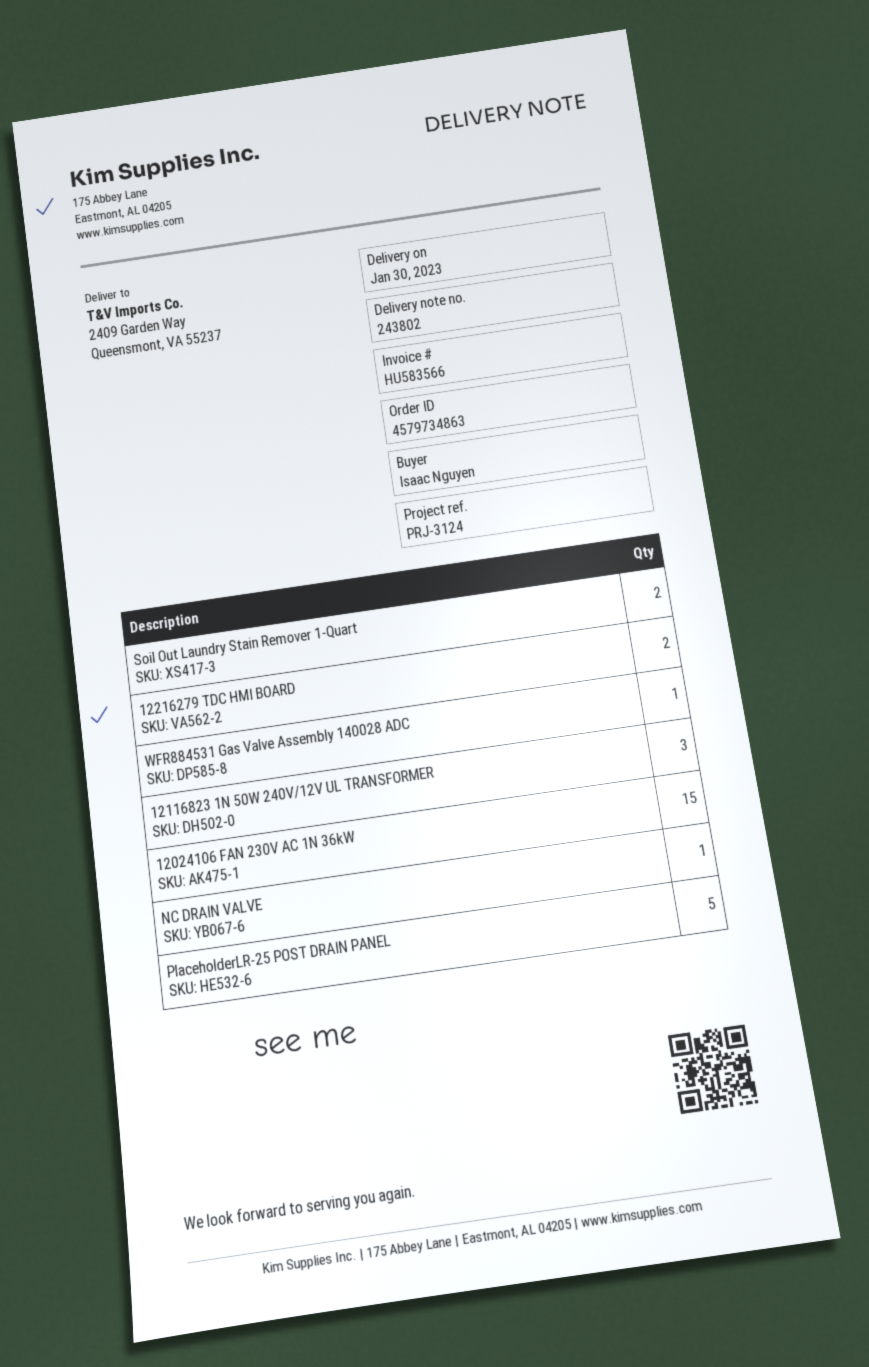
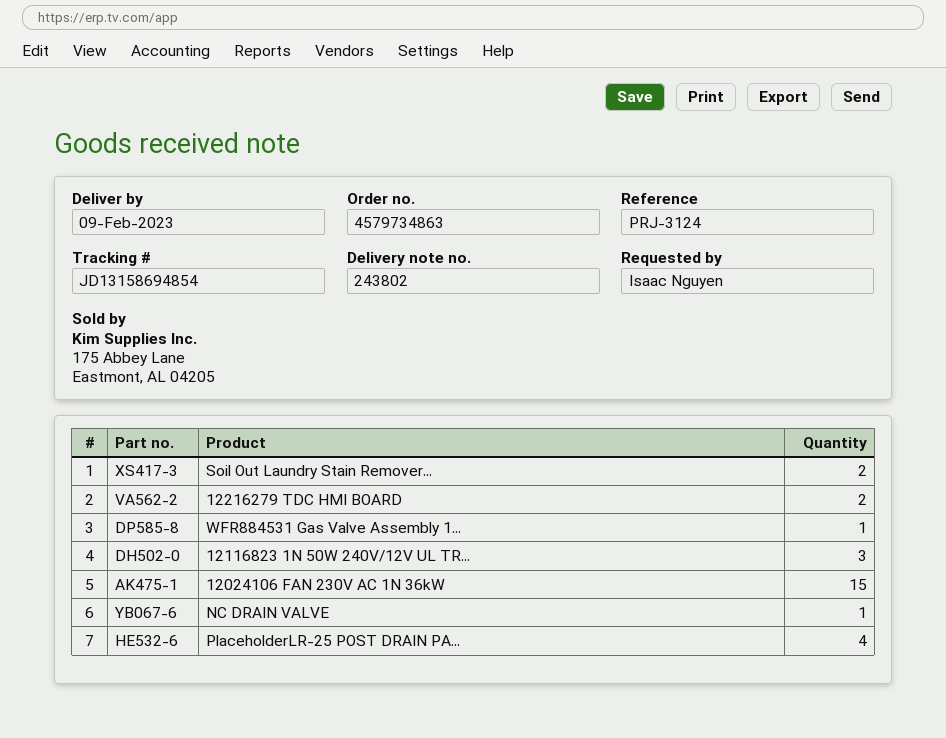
delivery date: 2023-01-30 -> 2023-02-09
PlaceholderLR-25 POST DRAIN PANEL: 5 -> 4

